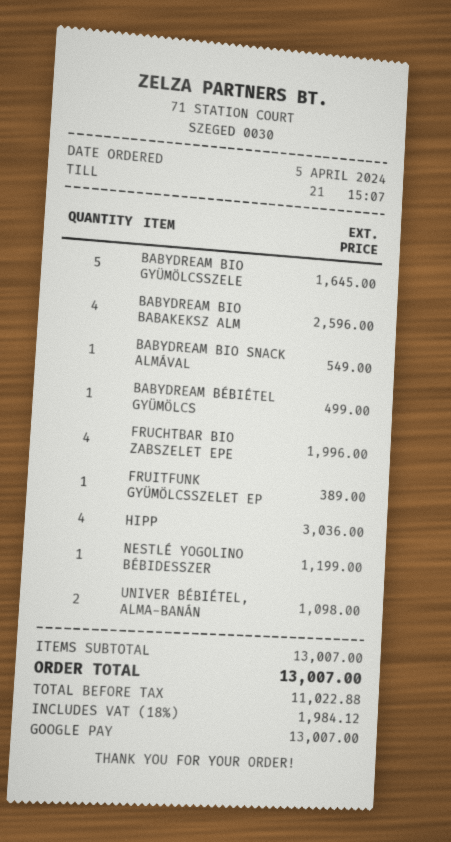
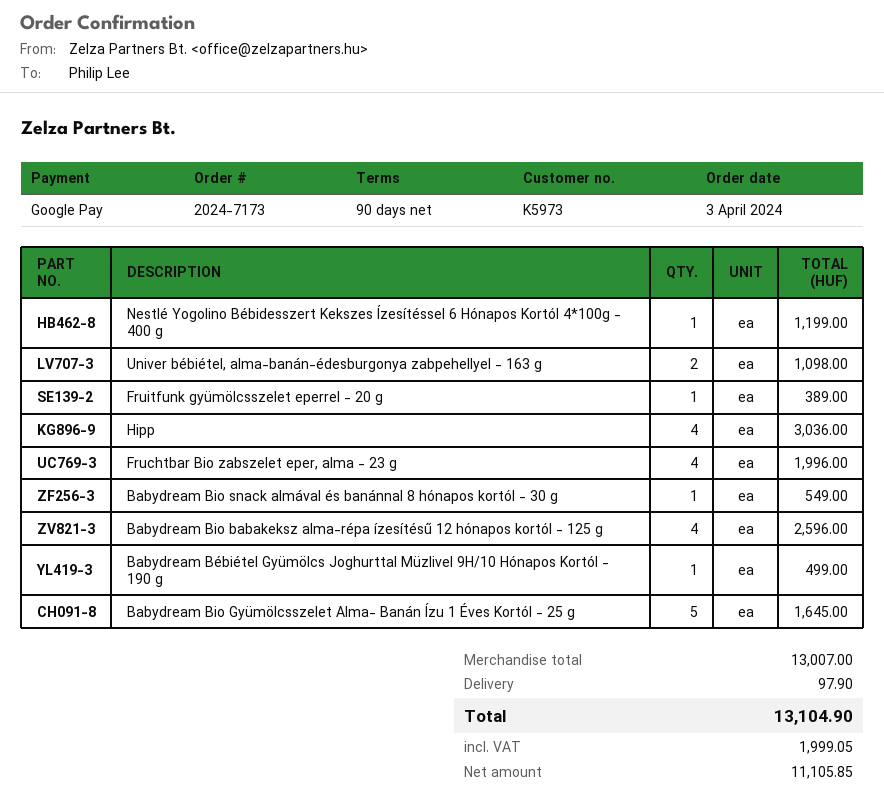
order date: 2024-04-05 -> 2024-04-03
shipping: none -> 97.90
net: 11022.88 -> 11105.85
tax: 1984.12 -> 1999.05
total: 13007.00 -> 13104.90

